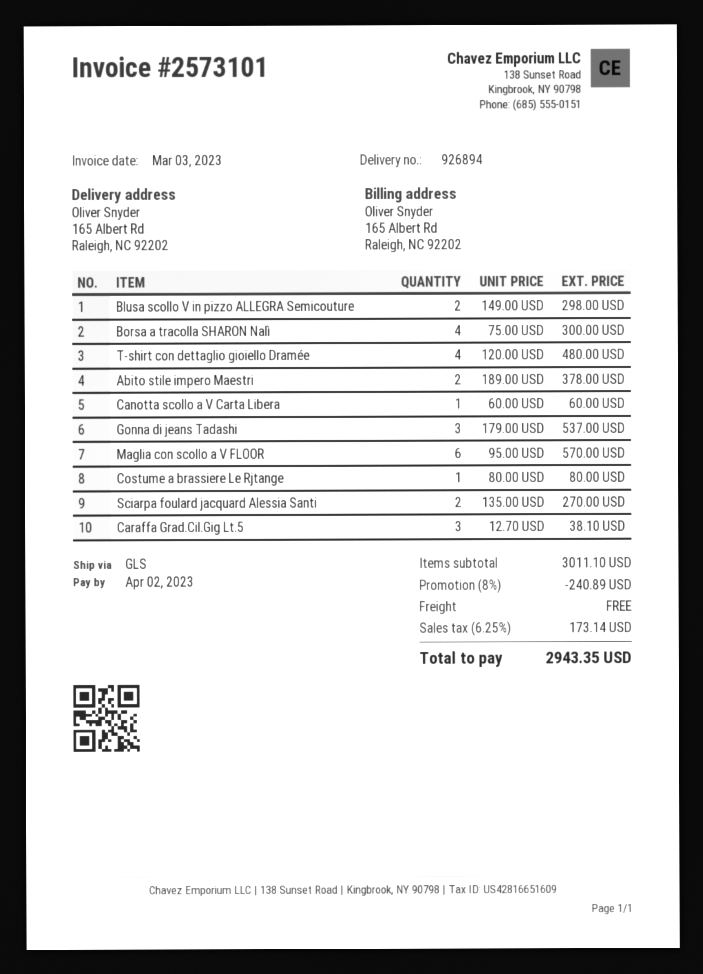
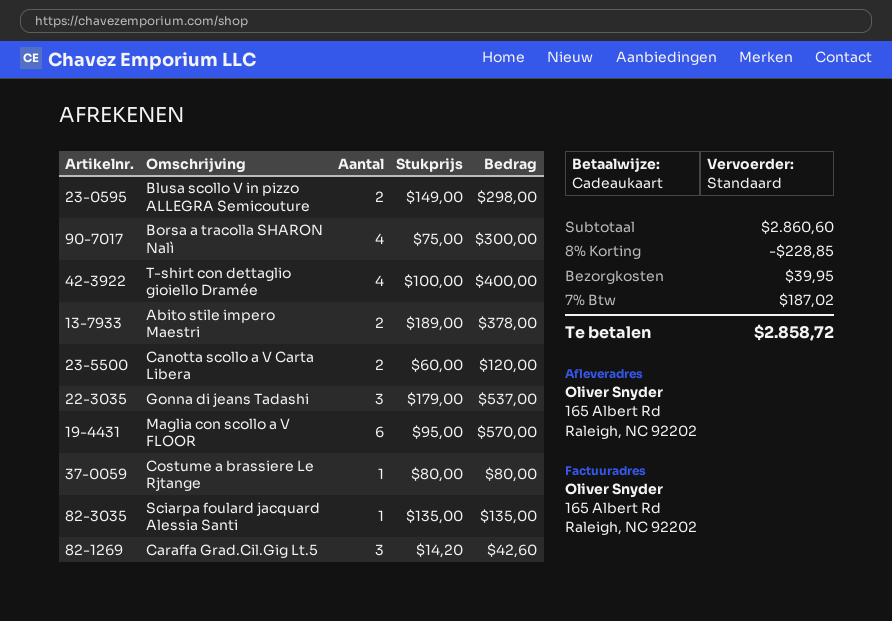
shipping method: GLS -> standard
T-shirt con dettaglio gioiello Dramée: 4 x 120.00 = 480.00 -> 4 x 100.00 = 400.00
Canotta scollo a V Carta Libera: 1 x 60.00 = 60.00 -> 2 x 60.00 = 120.00
Sciarpa foulard jacquard Alessia Santi: 2 x 135.00 = 270.00 -> 1 x 135.00 = 135.00
Caraffa Grad.Cil.Gig Lt.5: 3 x 12.70 = 38.10 -> 3 x 14.20 = 42.60
subtotal: 3011.10 -> 2860.60
discount: 8% = 240.89 -> 8% = 228.85
shipping: 0.00 -> 39.95
tax: 6.25% = 173.14 -> 7% = 187.02
total: 2943.35 -> 2858.72

